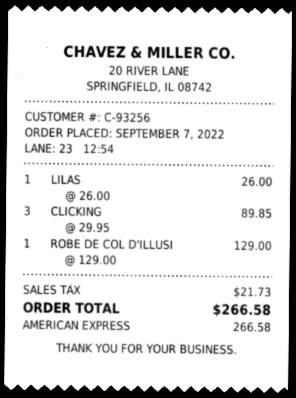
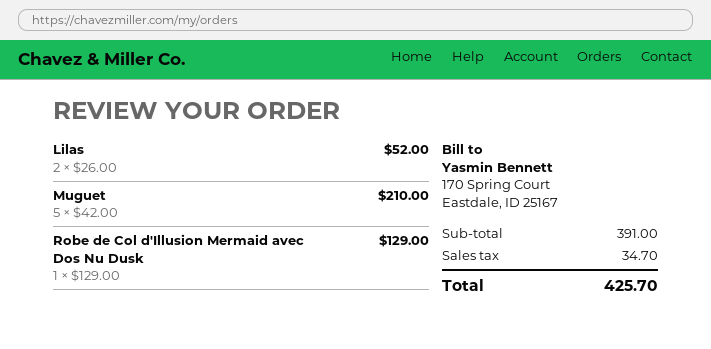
LILAS: 1 x 26.00 = 26.00 -> 2 x 26.00 = 52.00
CLICKING: 3 x 29.95 = 89.85 -> none
Muguet: none -> 5 x 42.00 = 210.00
tax: 21.73 -> 34.70
total: 266.58 -> 425.70

